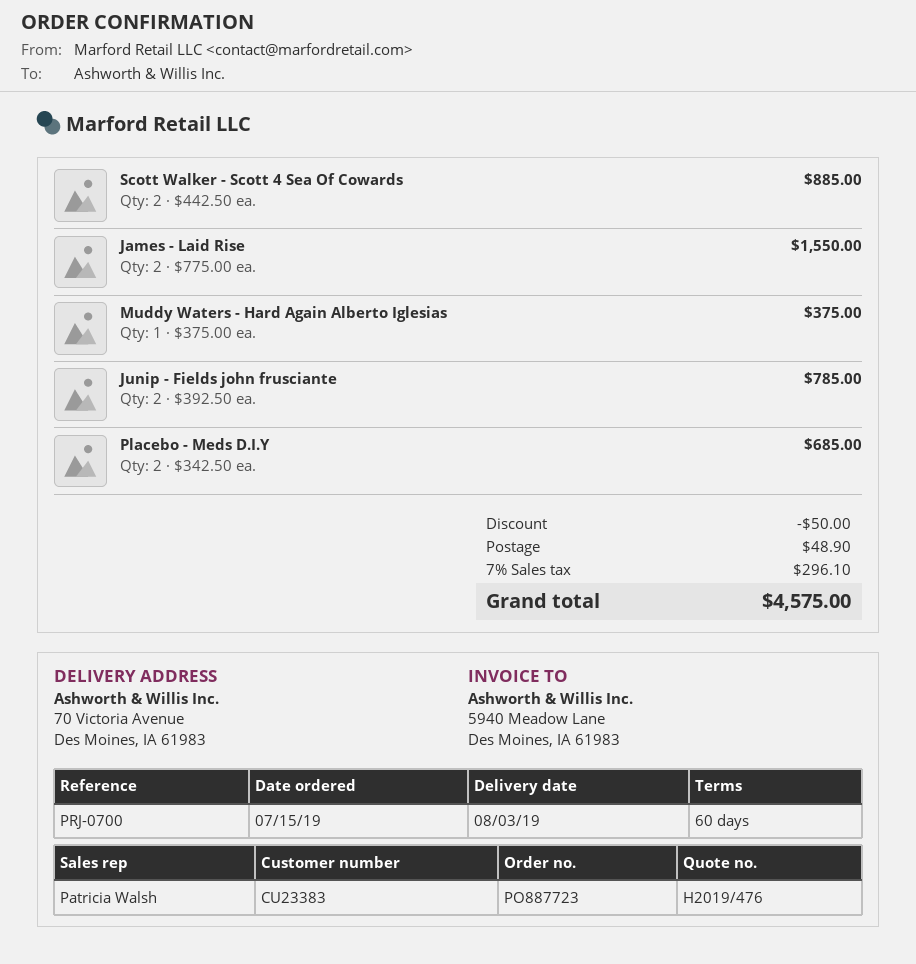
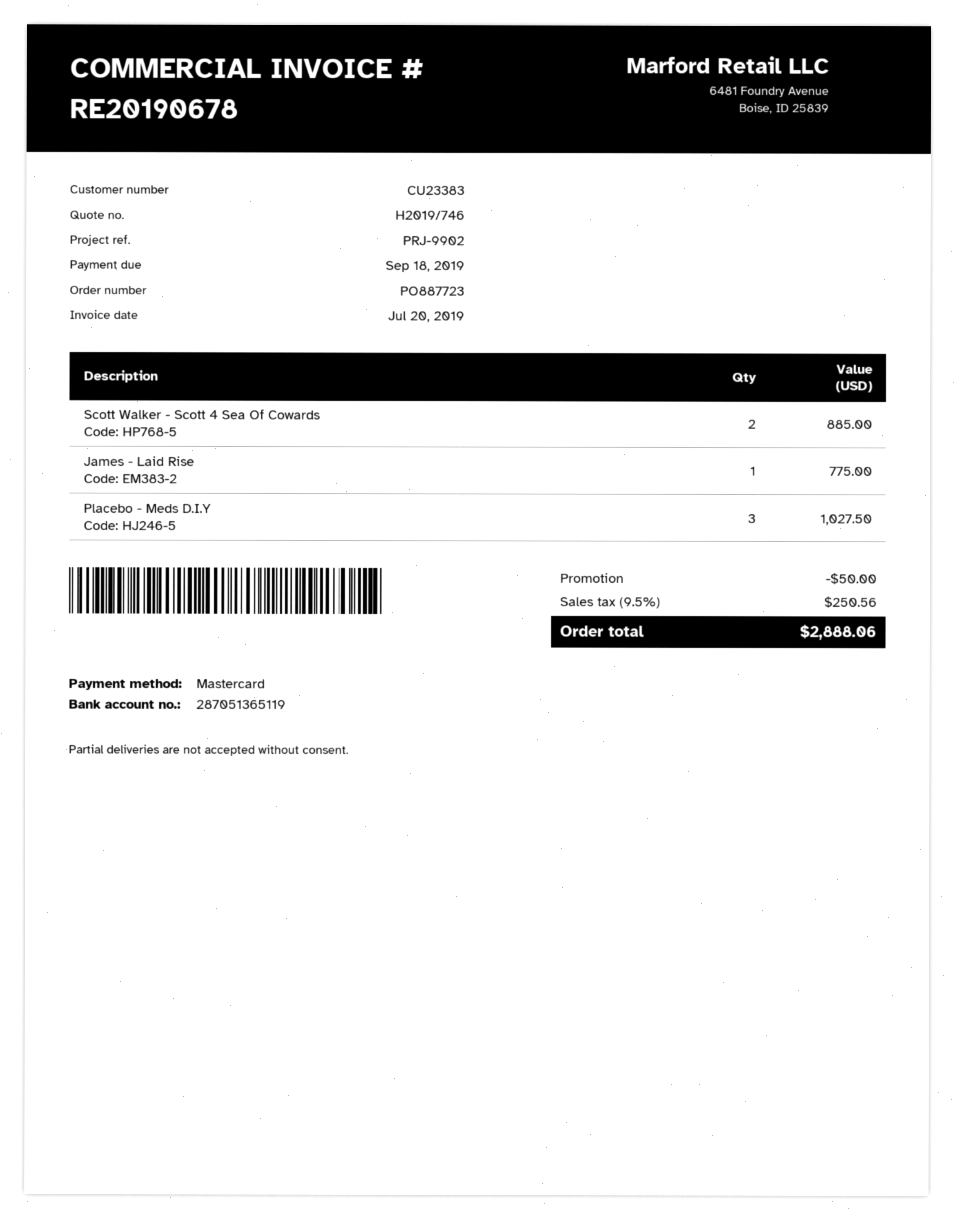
quote number: H2019/476 -> H2019/746
reference: PRJ-0700 -> PRJ-9902
James - Laid Rise: 2 for 1550.00 -> 1 for 775.00
Muddy Waters - Hard Again Alberto Iglesias: 1 for 375.00 -> none
Junip - Fields john frusciante: 2 for 785.00 -> none
Placebo - Meds D.I.Y: 2 for 685.00 -> 3 for 1027.50
shipping: 48.90 -> none
tax: 7% = 296.10 -> 9.5% = 250.56
total: 4575.00 -> 2888.06

